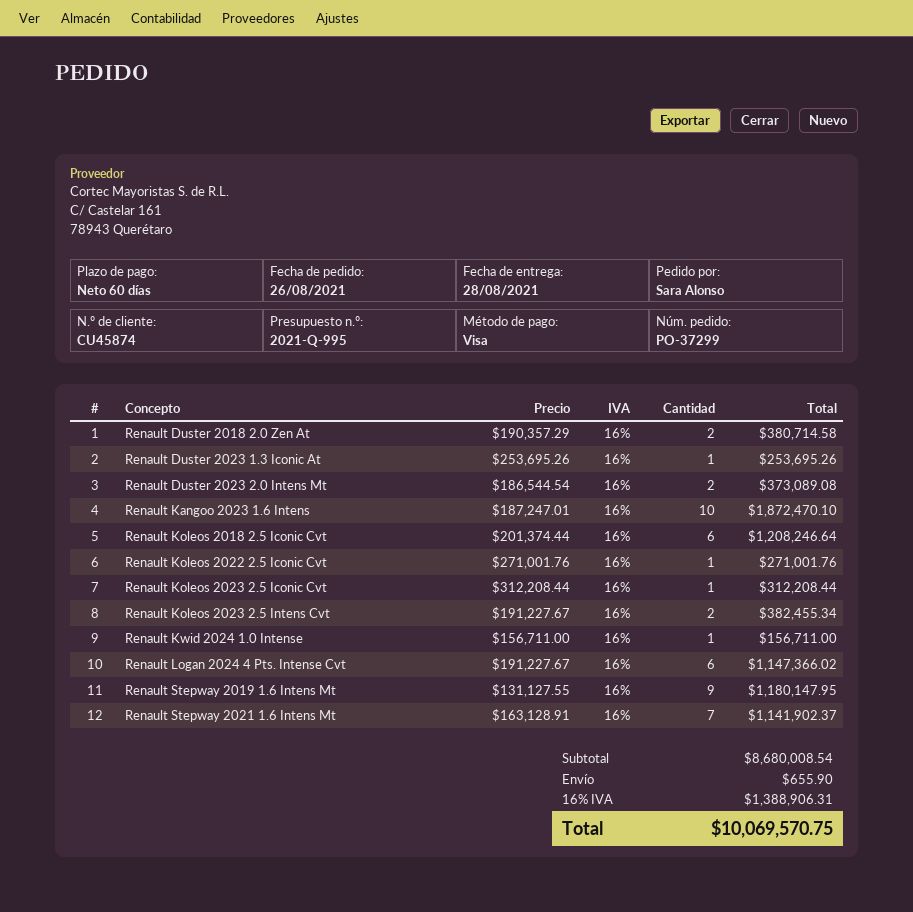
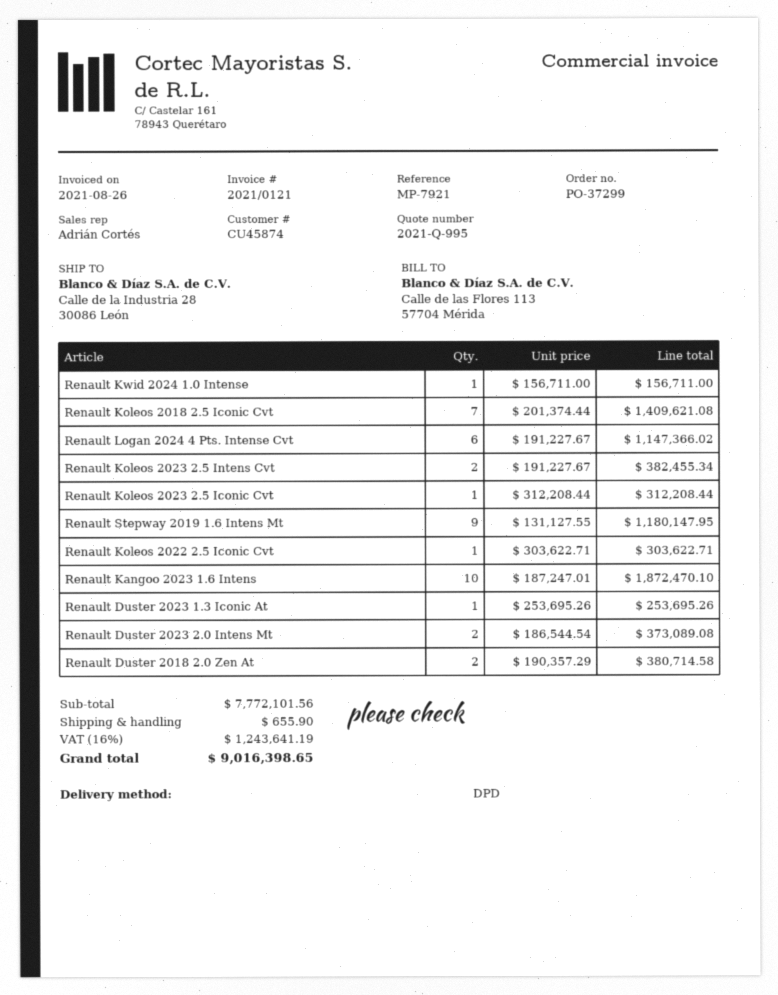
Renault Koleos 2018 2.5 Iconic Cvt: 6 x 201374.44 = 1208246.64 -> 7 x 201374.44 = 1409621.08
Renault Koleos 2022 2.5 Iconic Cvt: 1 x 271001.76 = 271001.76 -> 1 x 303622.71 = 303622.71
Renault Stepway 2021 1.6 Intens Mt: 7 x 163128.91 = 1141902.37 -> none
subtotal: 8680008.54 -> 7772101.56
tax: 16% = 1388906.31 -> 16% = 1243641.19
total: 10069570.75 -> 9016398.65

